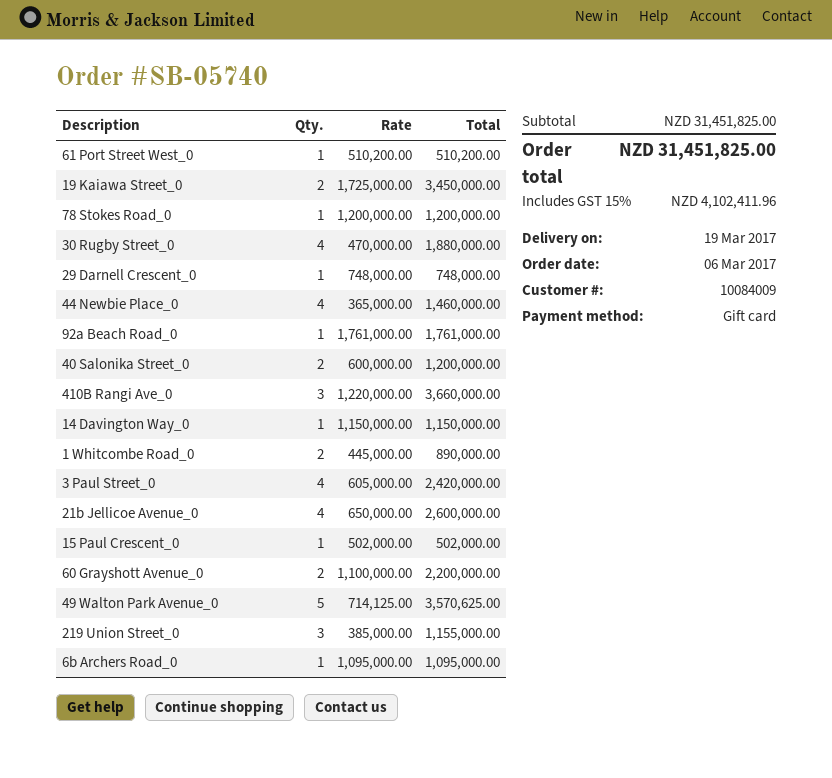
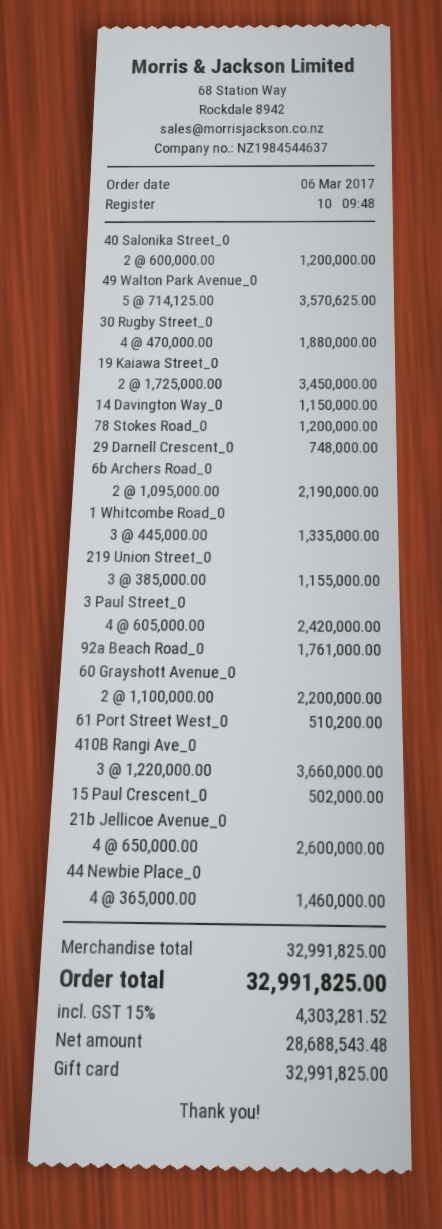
1 Whitcombe Road_0: 2 x 445000.00 = 890000.00 -> 3 x 445000.00 = 1335000.00
6b Archers Road_0: 1 x 1095000.00 = 1095000.00 -> 2 x 1095000.00 = 2190000.00
subtotal: 31451825.00 -> 32991825.00
tax: 15% = 4102411.96 -> 15% = 4303281.52
total: 31451825.00 -> 32991825.00

